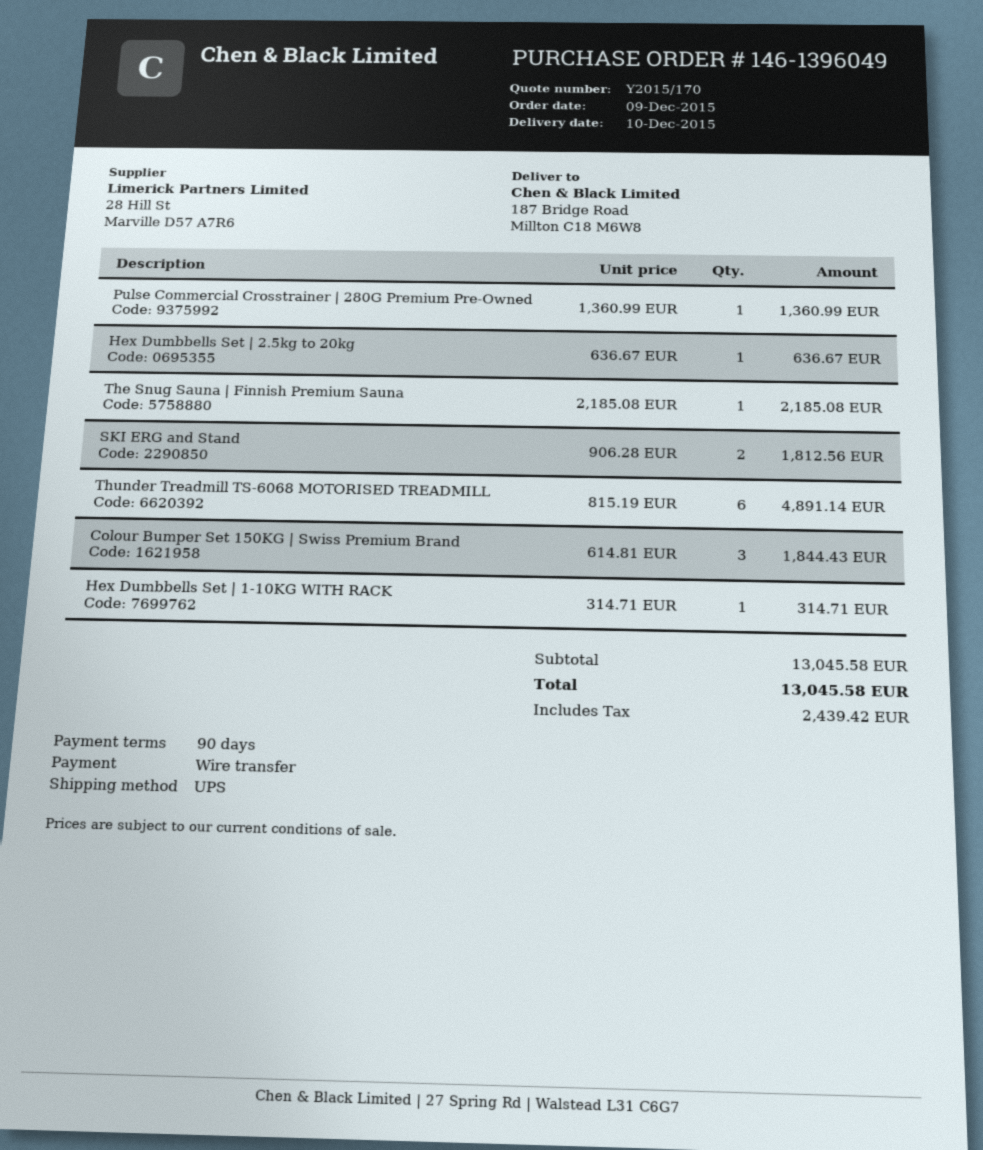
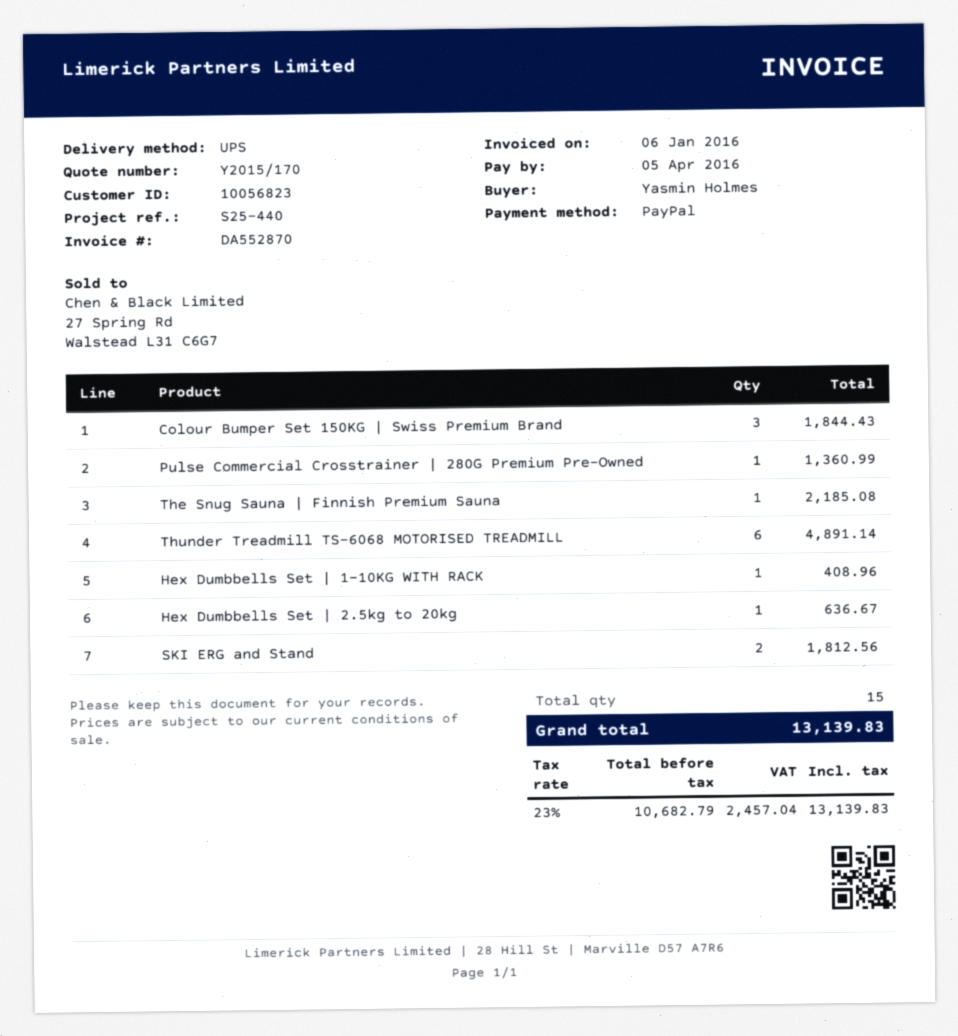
payment method: bank transfer -> PayPal
Hex Dumbbells Set | 1-10KG WITH RACK: 1 for 314.71 -> 1 for 408.96
tax: 2439.42 -> 2457.04
total: 13045.58 -> 13139.83

